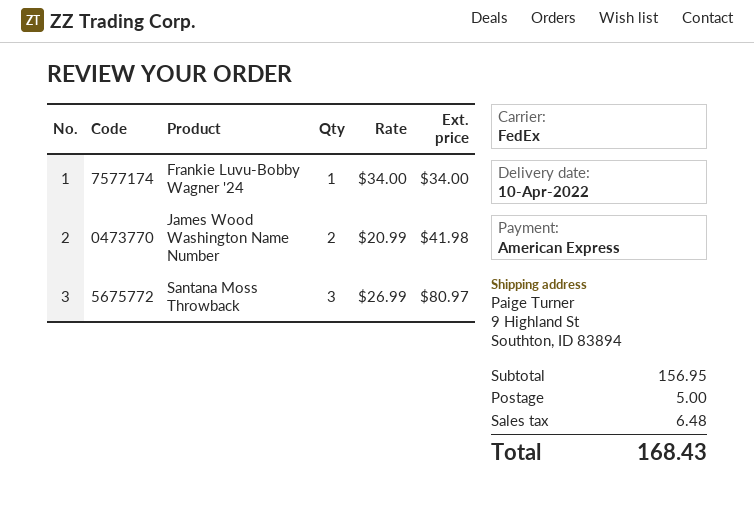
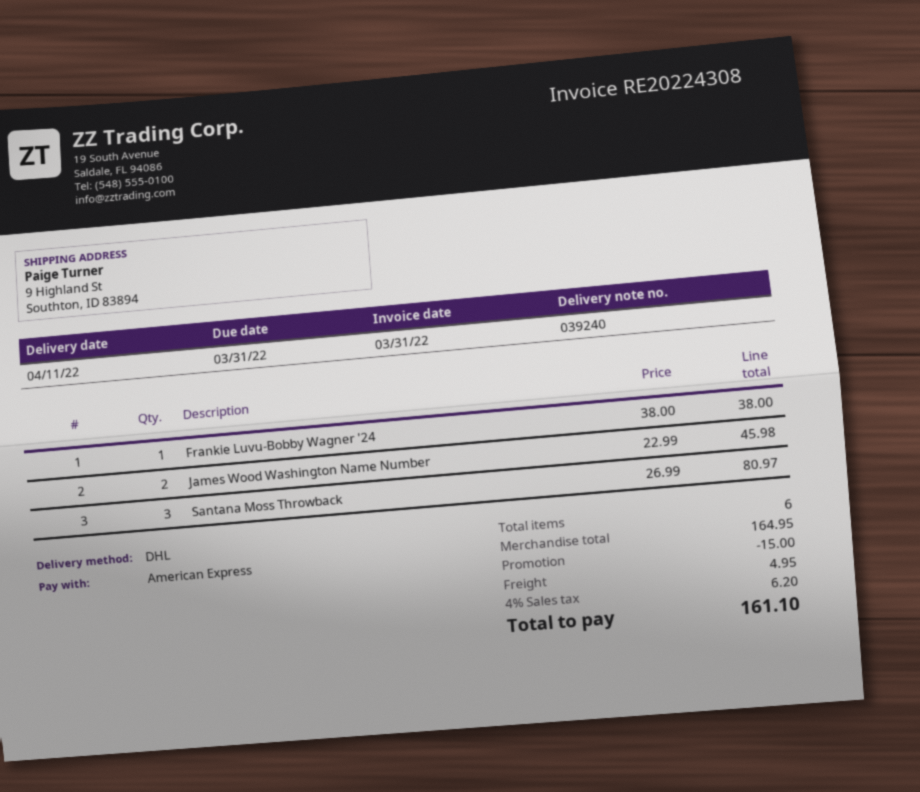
delivery date: 2022-04-10 -> 2022-04-11
shipping method: FedEx -> DHL
Frankie Luvu-Bobby Wagner '24: 1 x 34.00 = 34.00 -> 1 x 38.00 = 38.00
James Wood Washington Name Number: 2 x 20.99 = 41.98 -> 2 x 22.99 = 45.98
subtotal: 156.95 -> 164.95
discount: none -> 15.00
shipping: 5.00 -> 4.95
tax: 6.48 -> 6.20
total: 168.43 -> 161.10

